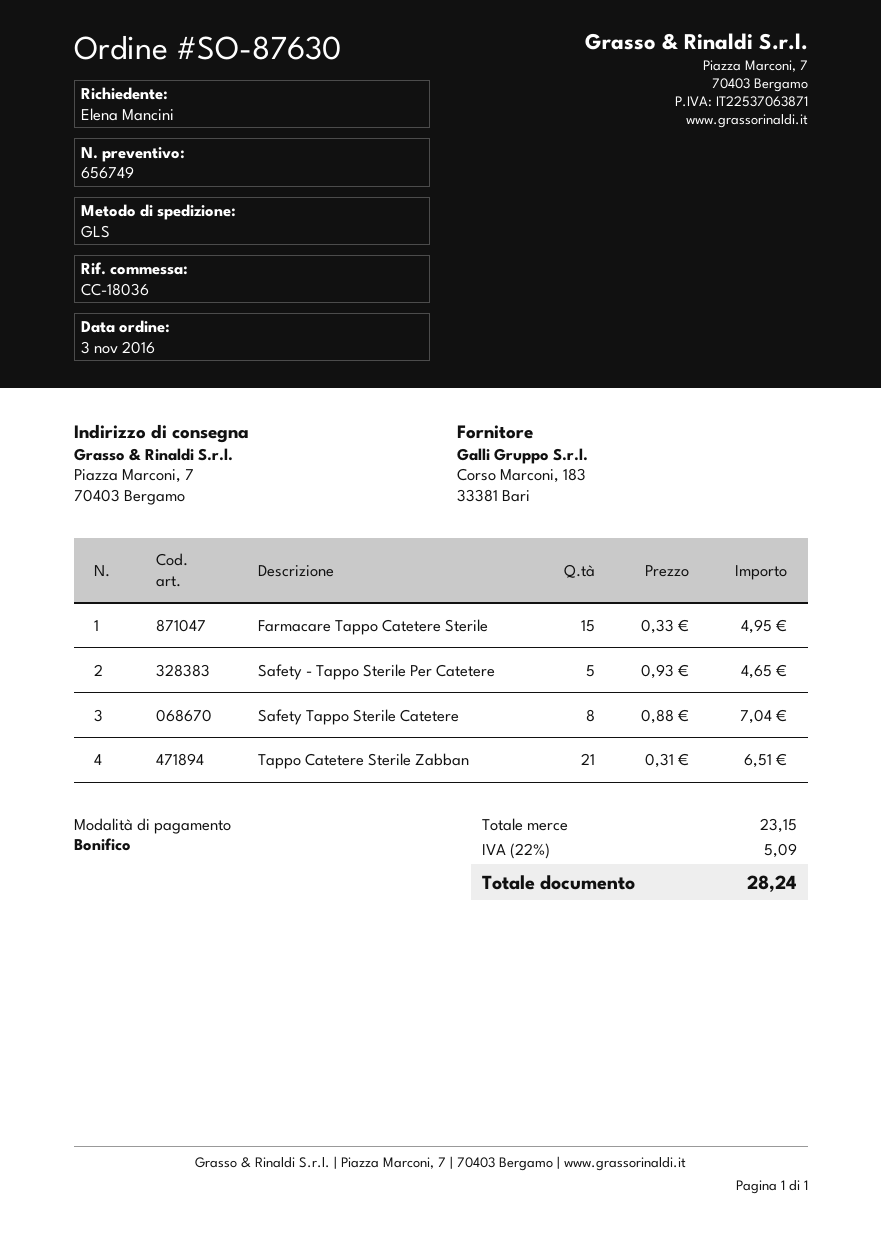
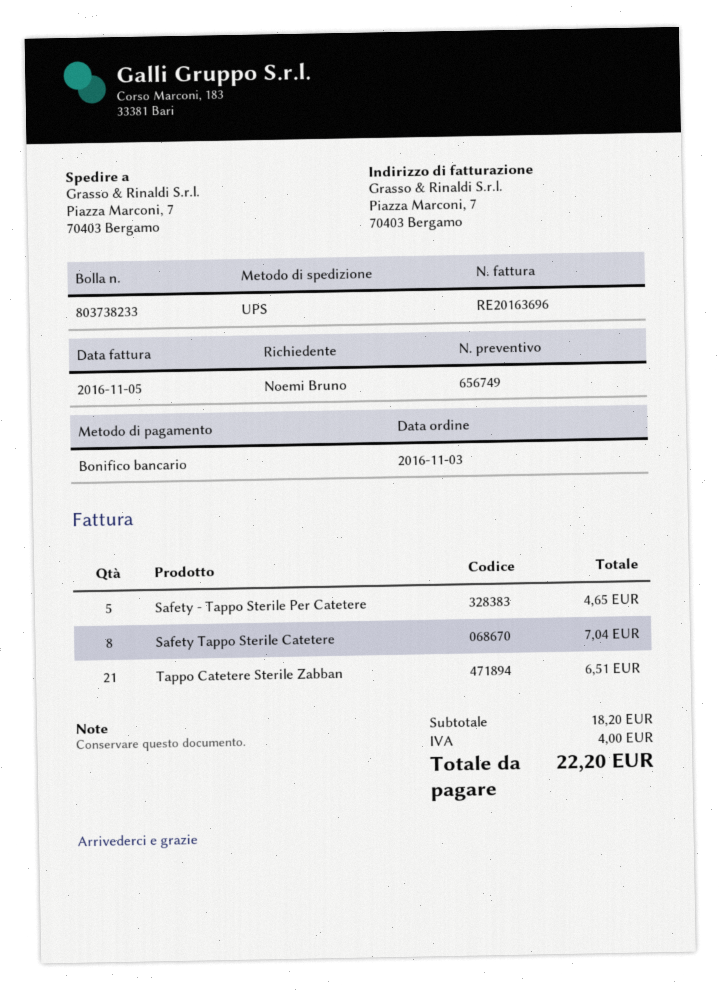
ordered by: Elena Mancini -> Noemi Bruno
shipping method: GLS -> UPS
Farmacare Tappo Catetere Sterile: 15 for 4.95 -> none
subtotal: 23.15 -> 18.20
tax: 5.09 -> 4.00
total: 28.24 -> 22.20

